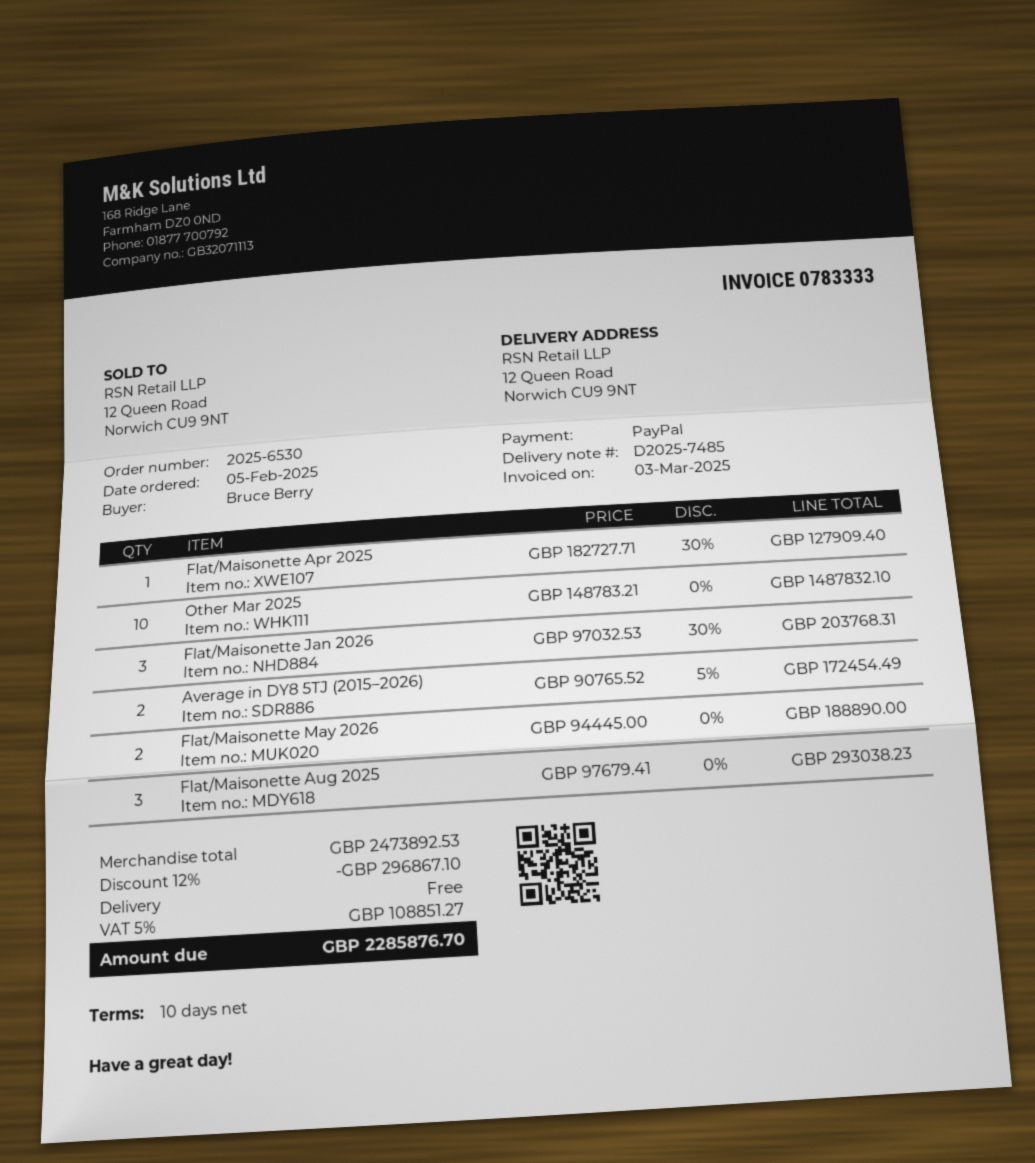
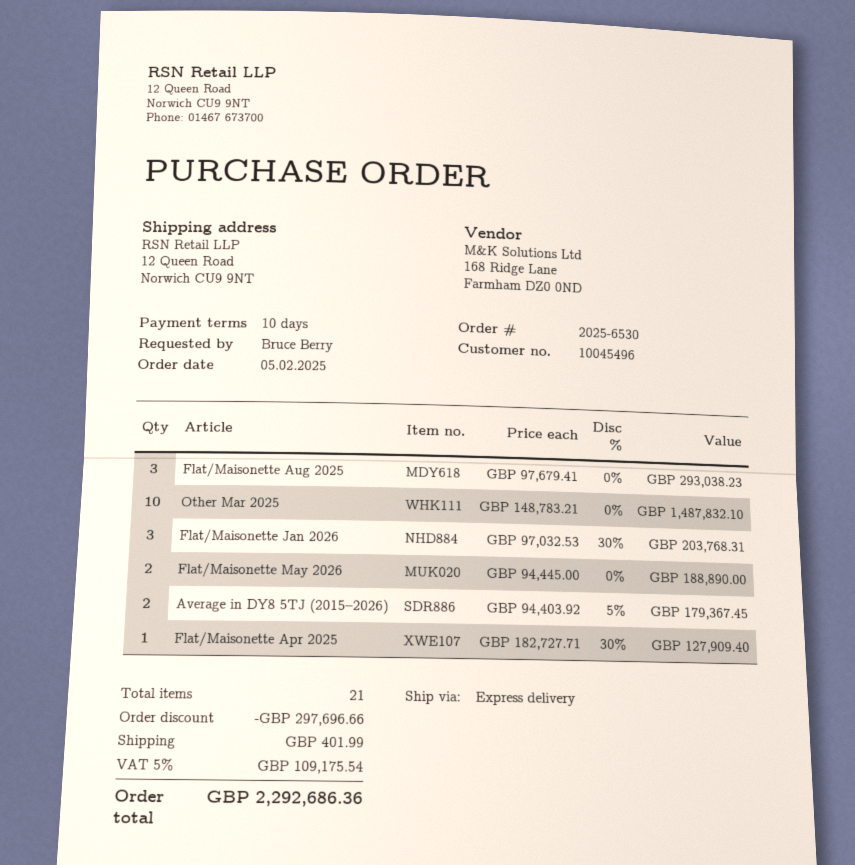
Average in DY8 5TJ (2015–2026): 2 x 90765.52 - 5% = 172454.49 -> 2 x 94403.92 - 5% = 179367.45
discount: 296867.10 -> 297696.66
shipping: 0.00 -> 401.99
tax: 5% = 108851.27 -> 5% = 109175.54
total: 2285876.70 -> 2292686.36

